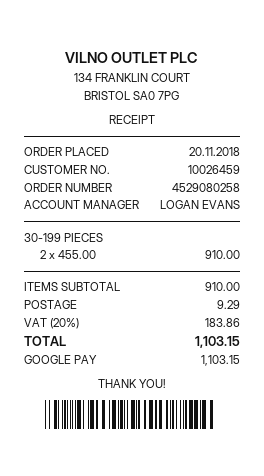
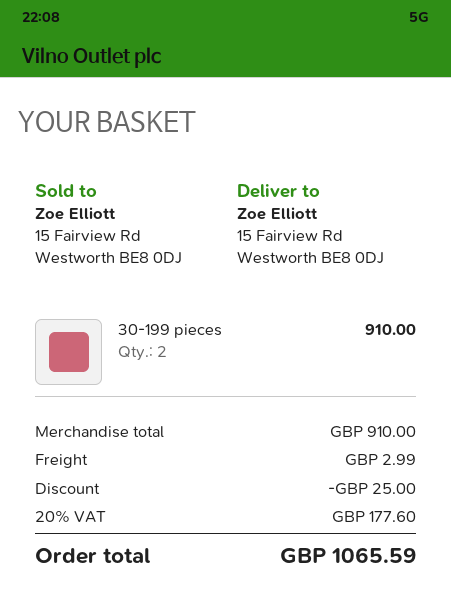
discount: none -> 25.00
shipping: 9.29 -> 2.99
tax: 20% = 183.86 -> 20% = 177.60
total: 1103.15 -> 1065.59

